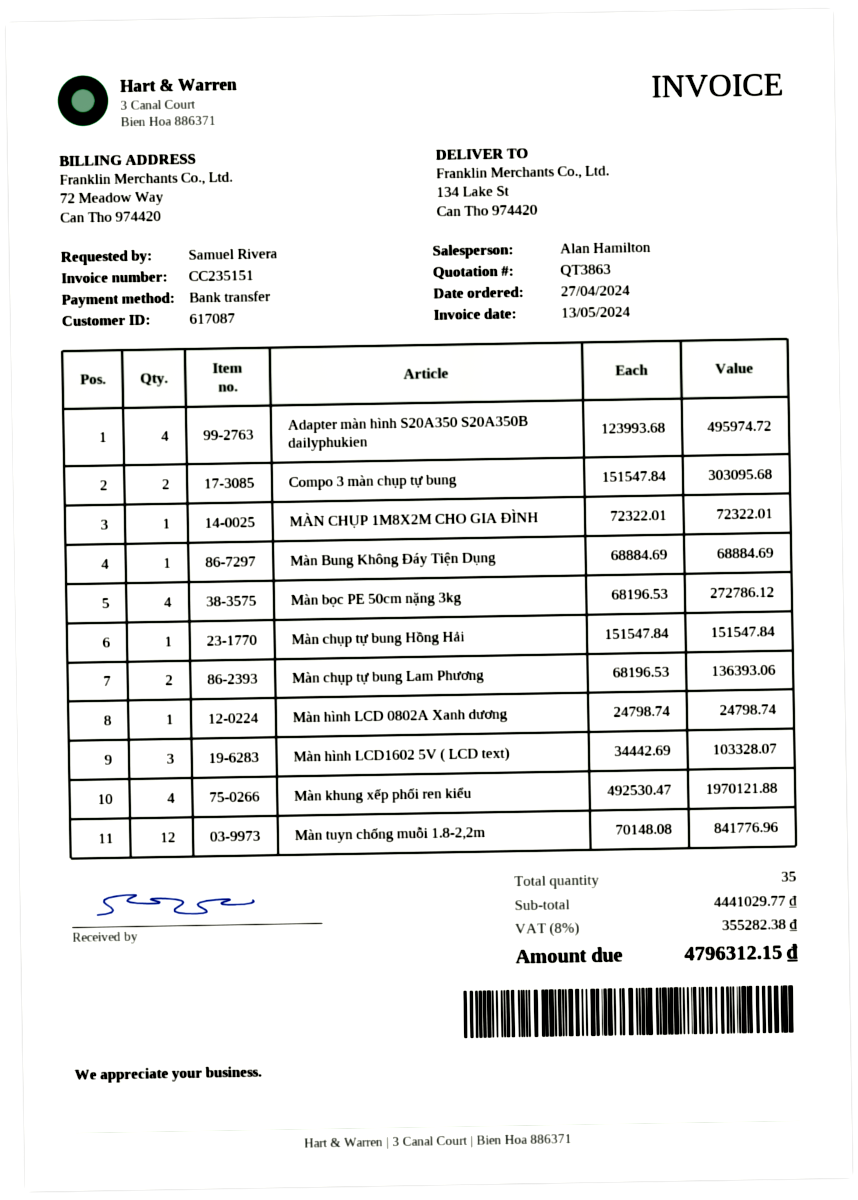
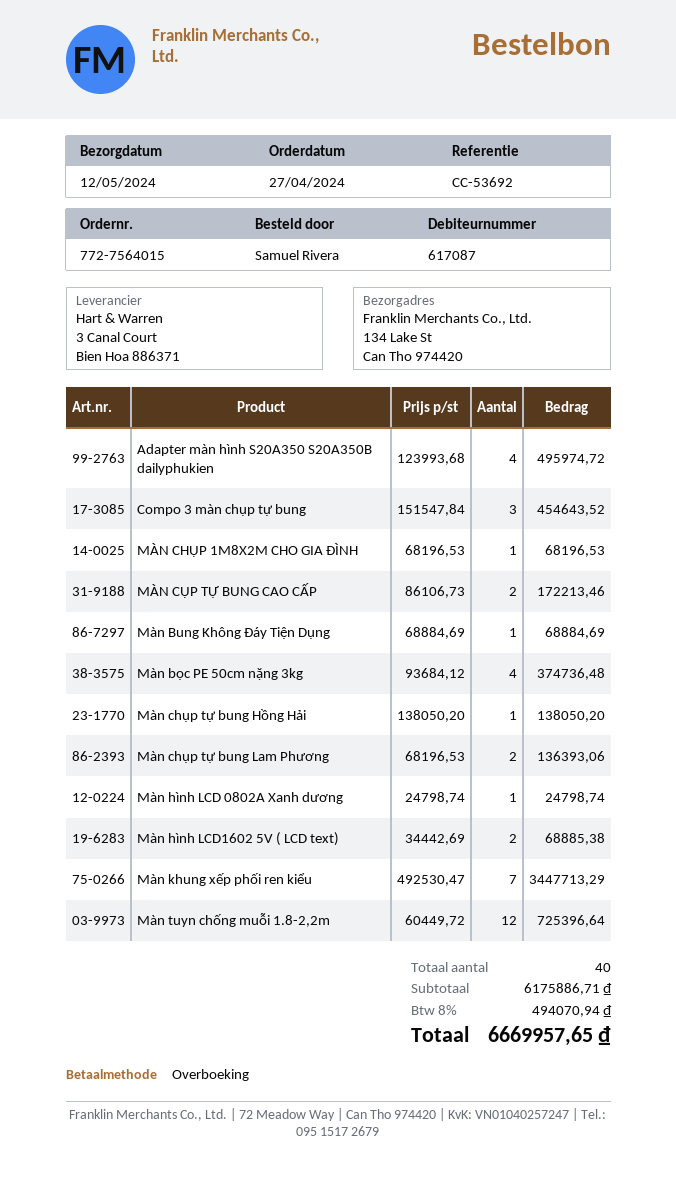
Compo 3 màn chụp tự bung: 2 x 151547.84 = 303095.68 -> 3 x 151547.84 = 454643.52
MÀN CHỤP 1M8X2M CHO GIA ĐÌNH: 1 x 72322.01 = 72322.01 -> 1 x 68196.53 = 68196.53
Màn bọc PE 50cm nặng 3kg: 4 x 68196.53 = 272786.12 -> 4 x 93684.12 = 374736.48
Màn chụp tự bung Hồng Hải: 1 x 151547.84 = 151547.84 -> 1 x 138050.20 = 138050.20
Màn hình LCD1602 5V ( LCD text): 3 x 34442.69 = 103328.07 -> 2 x 34442.69 = 68885.38
Màn khung xếp phối ren kiểu: 4 x 492530.47 = 1970121.88 -> 7 x 492530.47 = 3447713.29
Màn tuyn chống muỗi 1.8-2,2m: 12 x 70148.08 = 841776.96 -> 12 x 60449.72 = 725396.64
MÀN CỤP TỰ BUNG CAO CẤP: none -> 2 x 86106.73 = 172213.46
total quantity: 35 -> 40
subtotal: 4441029.77 -> 6175886.71
tax: 8% = 355282.38 -> 8% = 494070.94
total: 4796312.15 -> 6669957.65

